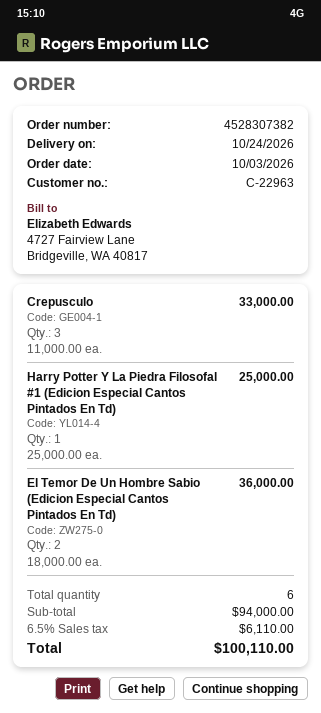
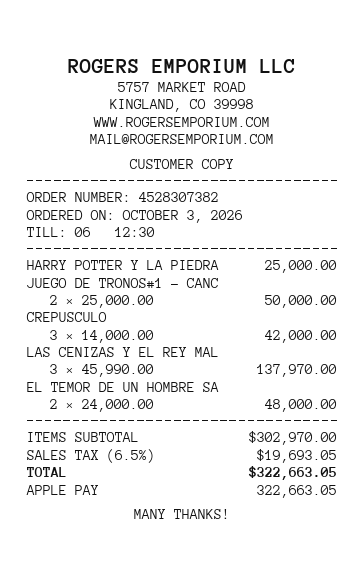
Crepusculo: 3 x 11000.00 = 33000.00 -> 3 x 14000.00 = 42000.00
El Temor De Un Hombre Sabio (Edicion Especial Cantos Pintados En Td): 2 x 18000.00 = 36000.00 -> 2 x 24000.00 = 48000.00
JUEGO DE TRONOS#1 - CANC: none -> 2 x 25000.00 = 50000.00
LAS CENIZAS Y EL REY MAL: none -> 3 x 45990.00 = 137970.00
subtotal: 94000.00 -> 302970.00
tax: 6.5% = 6110.00 -> 6.5% = 19693.05
total: 100110.00 -> 322663.05

